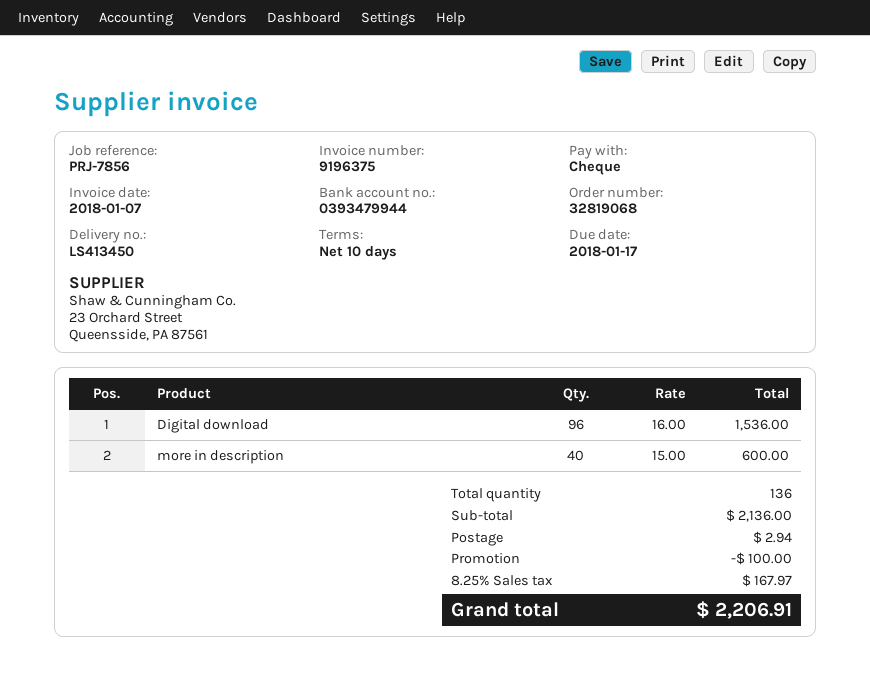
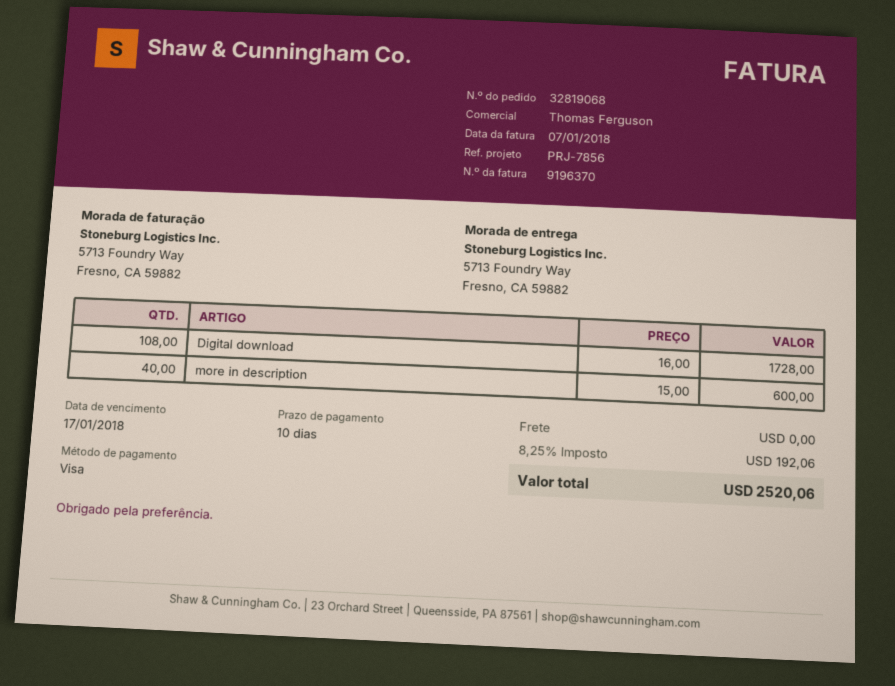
invoice number: 9196375 -> 9196370
payment method: cheque -> Visa
Digital download: 96 x 16.00 = 1536.00 -> 108 x 16.00 = 1728.00
discount: 100.00 -> none
shipping: 2.94 -> 0.00
tax: 8.25% = 167.97 -> 8.25% = 192.06
total: 2206.91 -> 2520.06

